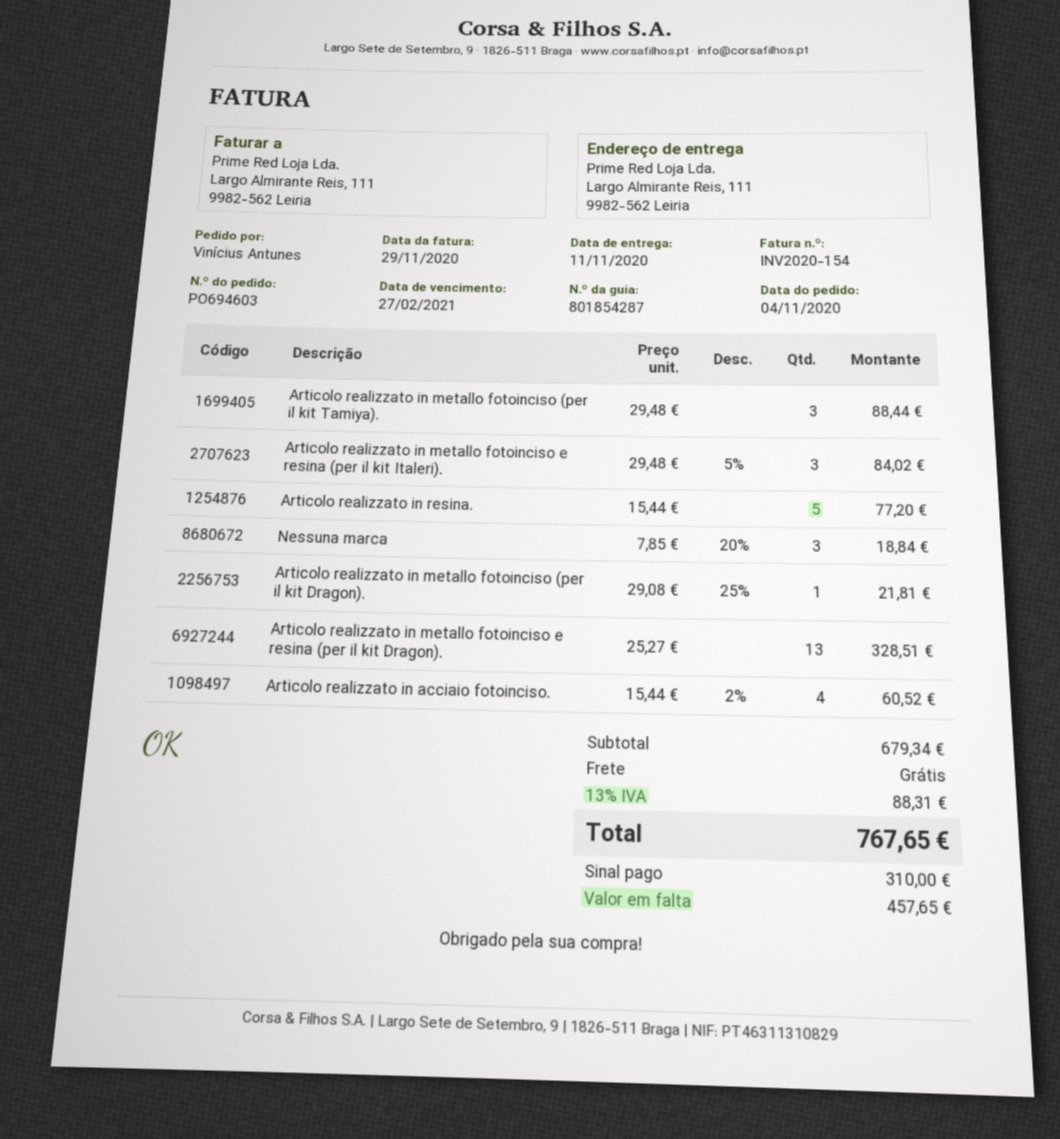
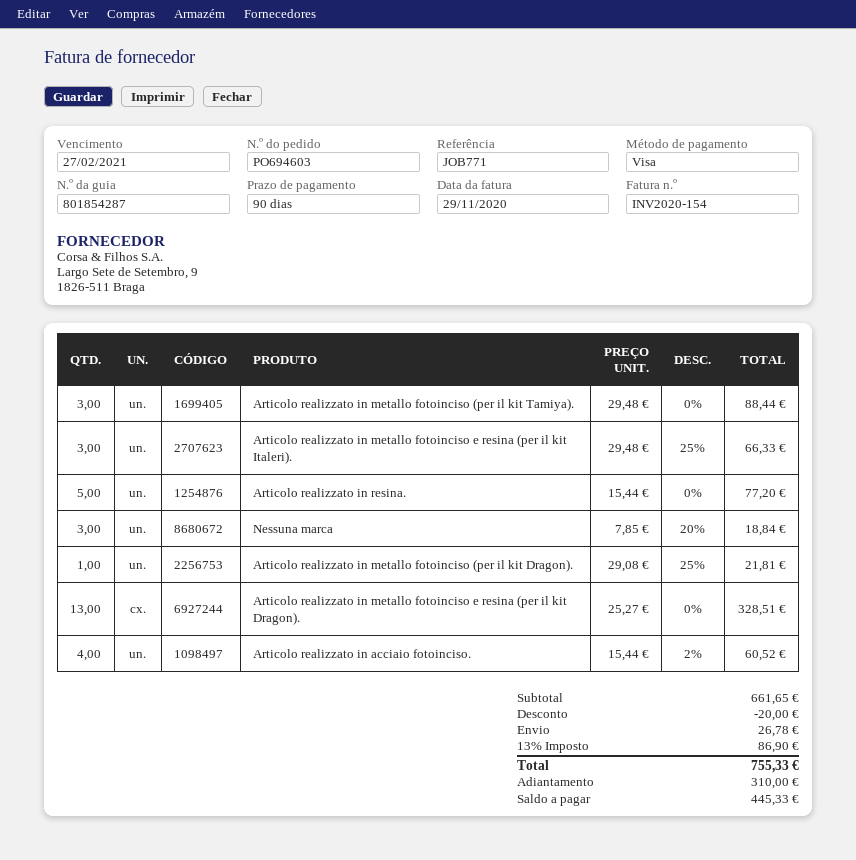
Articolo realizzato in metallo fotoinciso e resina (per il kit Italeri).: 3 x 29.48 - 5% = 84.02 -> 3 x 29.48 - 25% = 66.33
subtotal: 679.34 -> 661.65
discount: none -> 20.00
shipping: 0.00 -> 26.78
tax: 13% = 88.31 -> 13% = 86.90
total: 767.65 -> 755.33
balance: 457.65 -> 445.33

